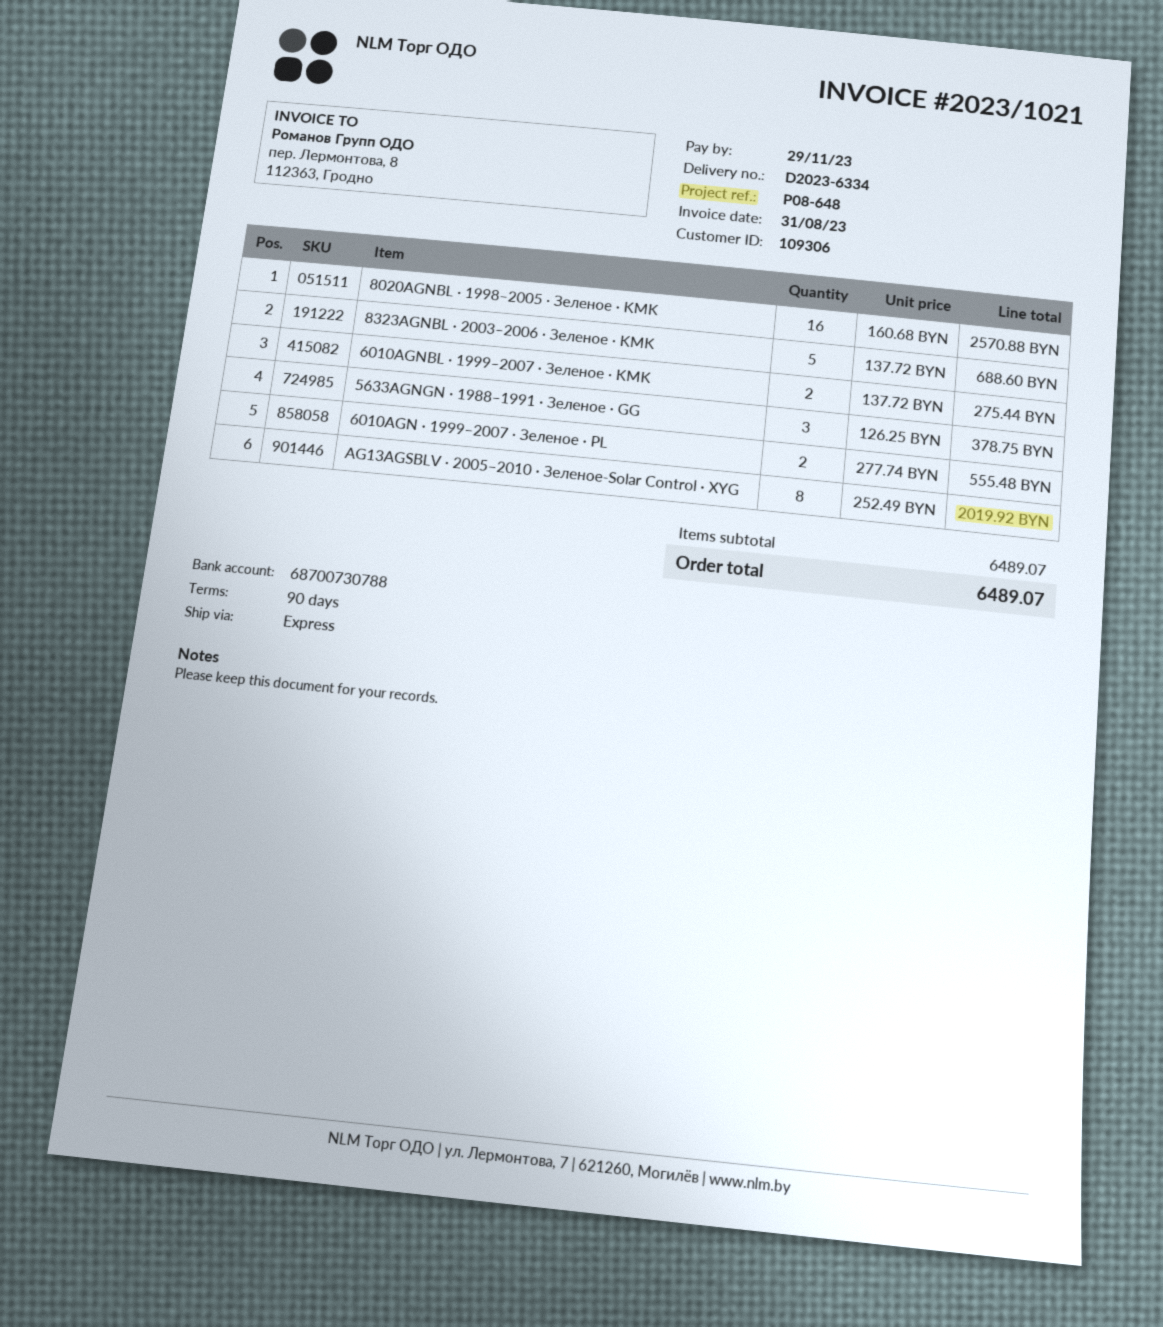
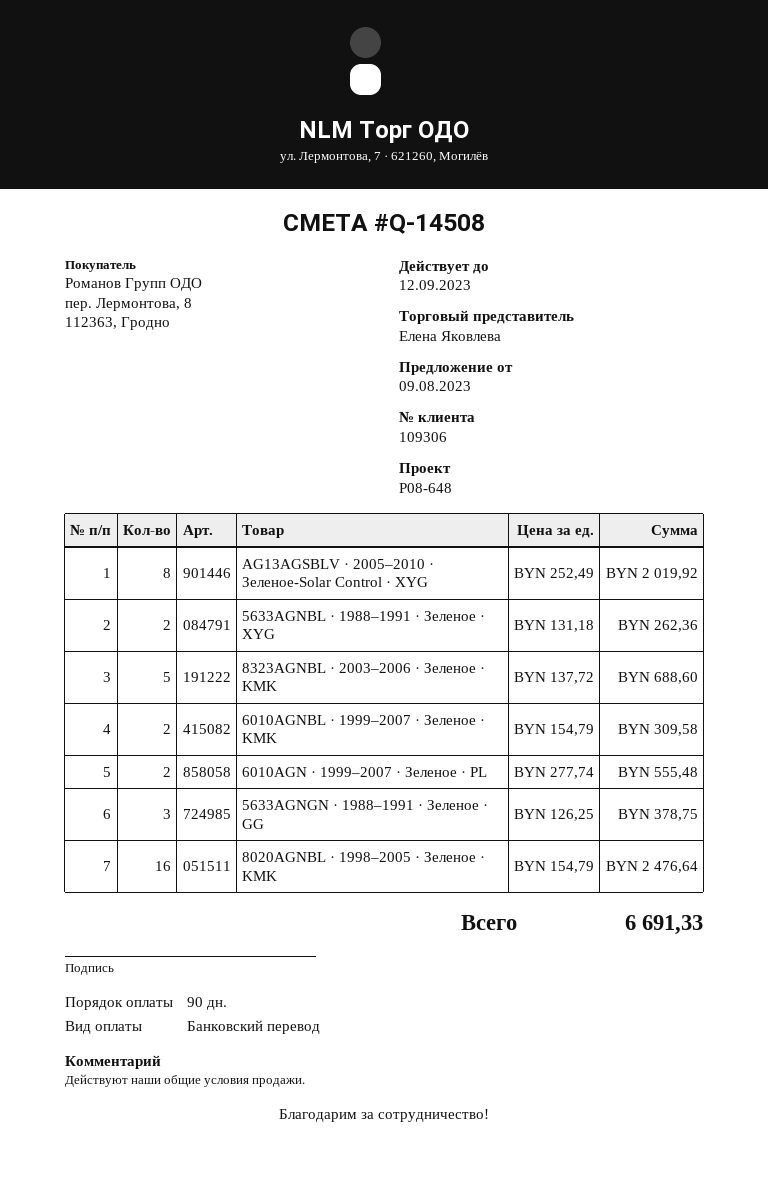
8020AGNBL · 1998–2005 · Зеленое · KMK: 16 x 160.68 = 2570.88 -> 16 x 154.79 = 2476.64
6010AGNBL · 1999–2007 · Зеленое · KMK: 2 x 137.72 = 275.44 -> 2 x 154.79 = 309.58
5633AGNBL · 1988–1991 · Зеленое · XYG: none -> 2 x 131.18 = 262.36
total: 6489.07 -> 6691.33

